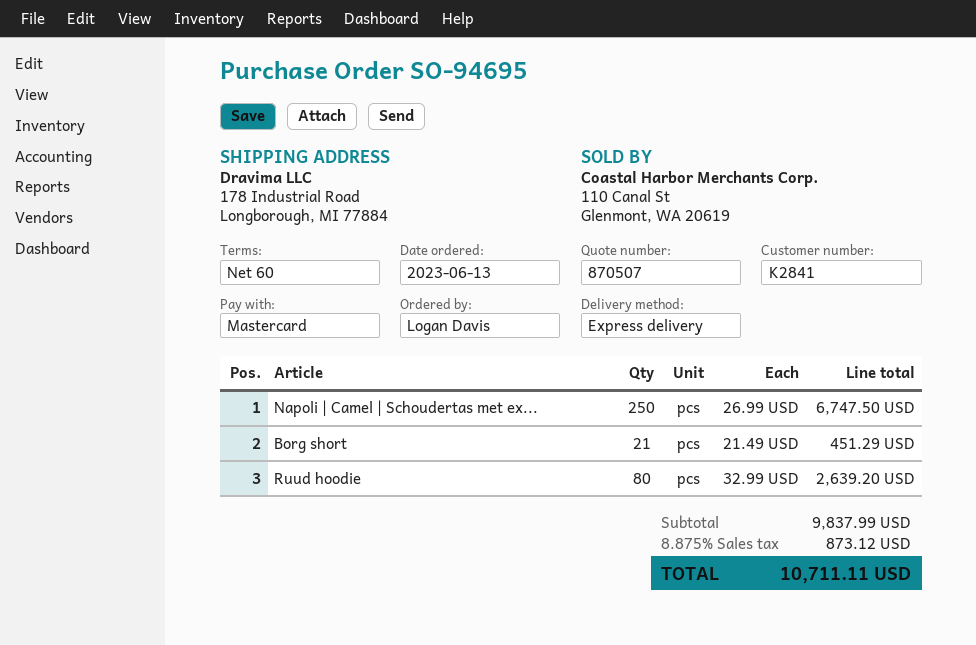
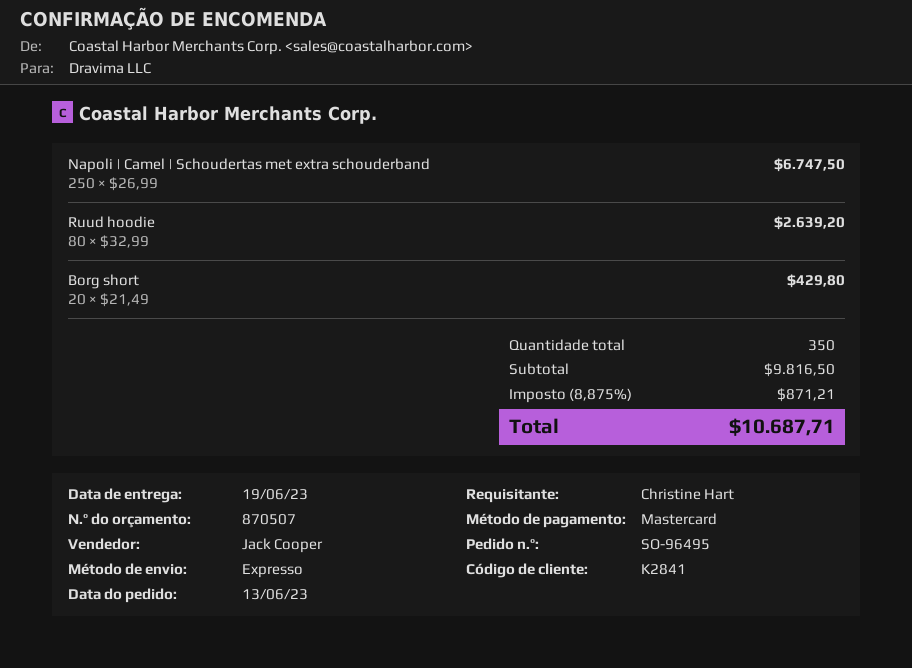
order number: SO-94695 -> SO-96495
ordered by: Logan Davis -> Christine Hart
Borg short: 21 x 21.49 = 451.29 -> 20 x 21.49 = 429.80
subtotal: 9837.99 -> 9816.50
tax: 8.875% = 873.12 -> 8.875% = 871.21
total: 10711.11 -> 10687.71

